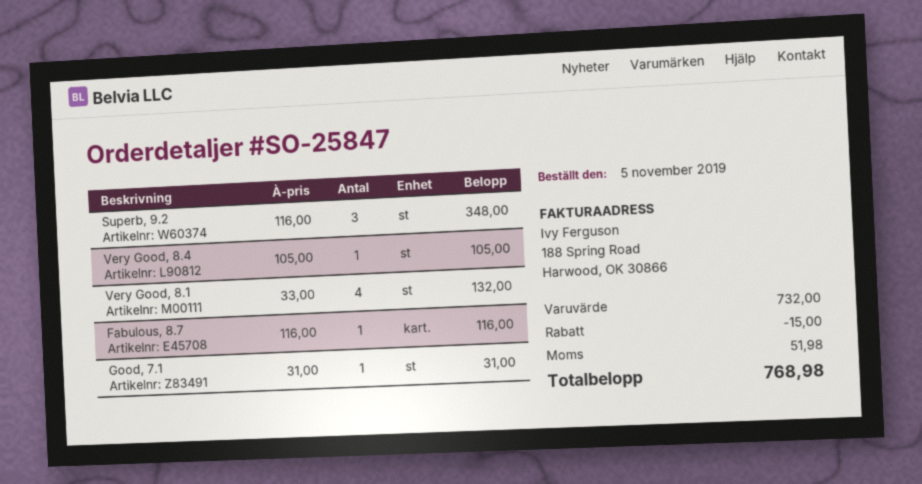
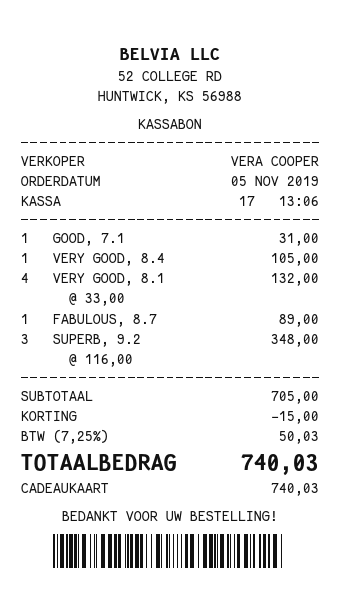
Fabulous, 8.7: 1 x 116.00 = 116.00 -> 1 x 89.00 = 89.00
subtotal: 732.00 -> 705.00
tax: 51.98 -> 50.03
total: 768.98 -> 740.03

